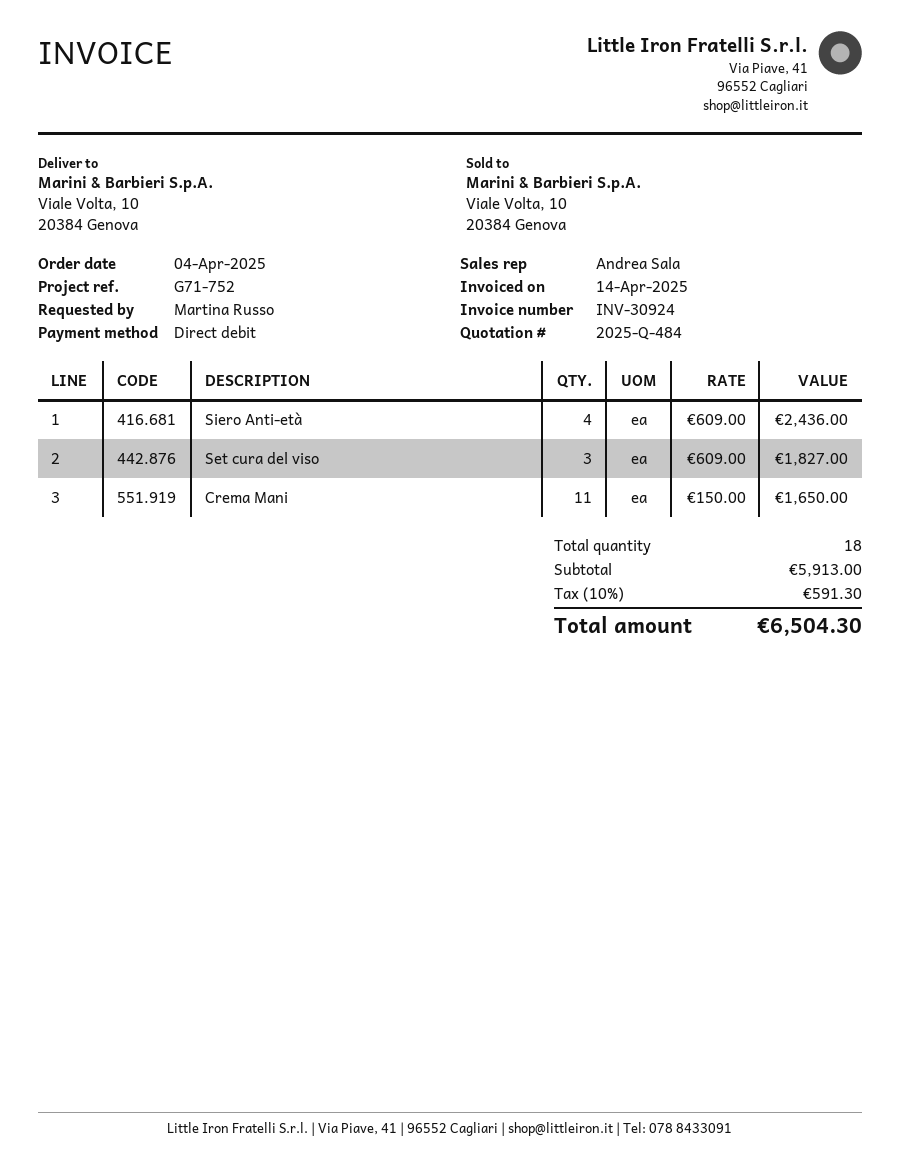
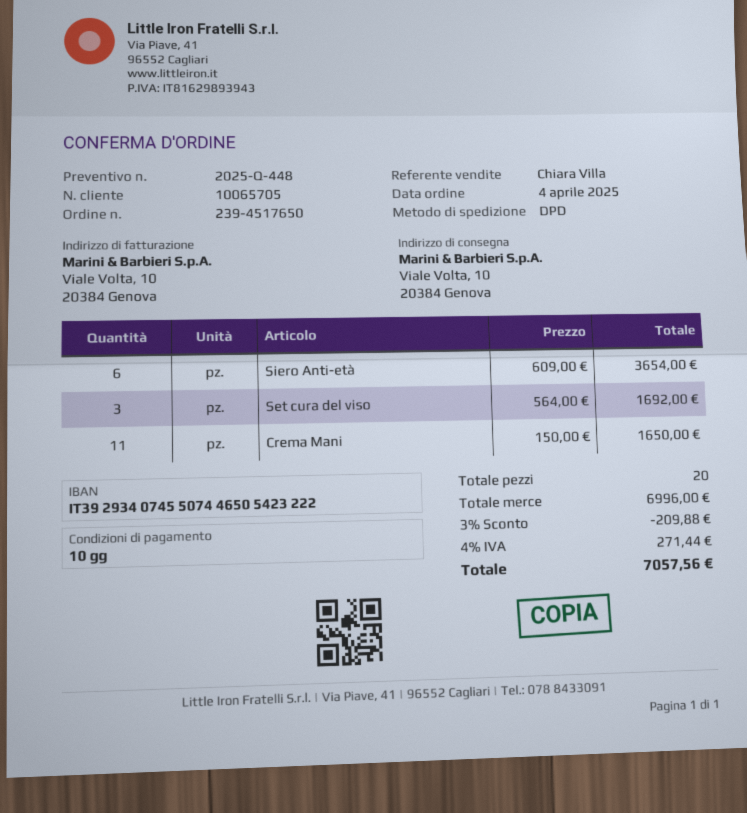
quote number: 2025-Q-484 -> 2025-Q-448
sales rep: Andrea Sala -> Chiara Villa
Siero Anti-età: 4 x 609.00 = 2436.00 -> 6 x 609.00 = 3654.00
Set cura del viso: 3 x 609.00 = 1827.00 -> 3 x 564.00 = 1692.00
total quantity: 18 -> 20
subtotal: 5913.00 -> 6996.00
discount: none -> 3% = 209.88
tax: 10% = 591.30 -> 4% = 271.44
total: 6504.30 -> 7057.56

